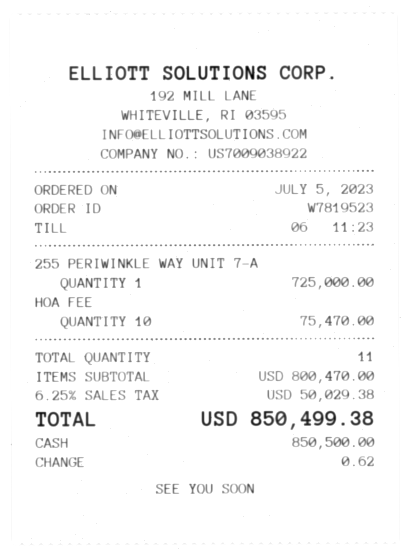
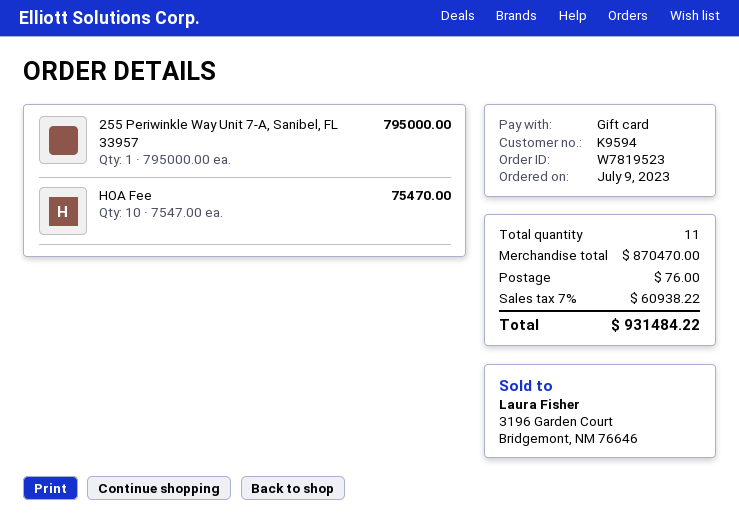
order date: 2023-07-05 -> 2023-07-09
payment method: cash -> gift card
255 PERIWINKLE WAY UNIT 7-A: 1 for 725000.00 -> 1 for 795000.00
subtotal: 800470.00 -> 870470.00
shipping: none -> 76.00
tax: 6.25% = 50029.38 -> 7% = 60938.22
total: 850499.38 -> 931484.22

